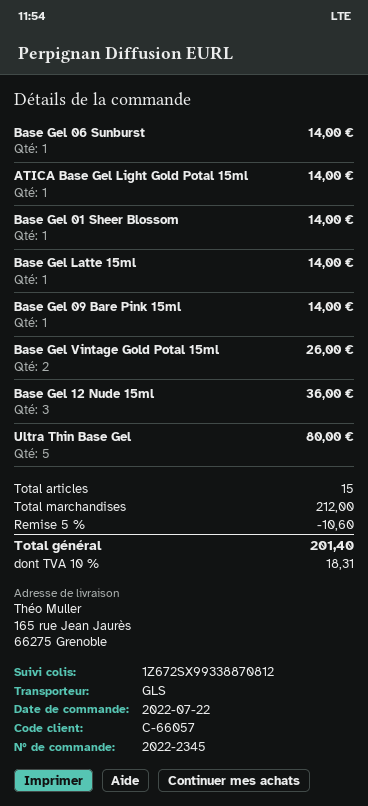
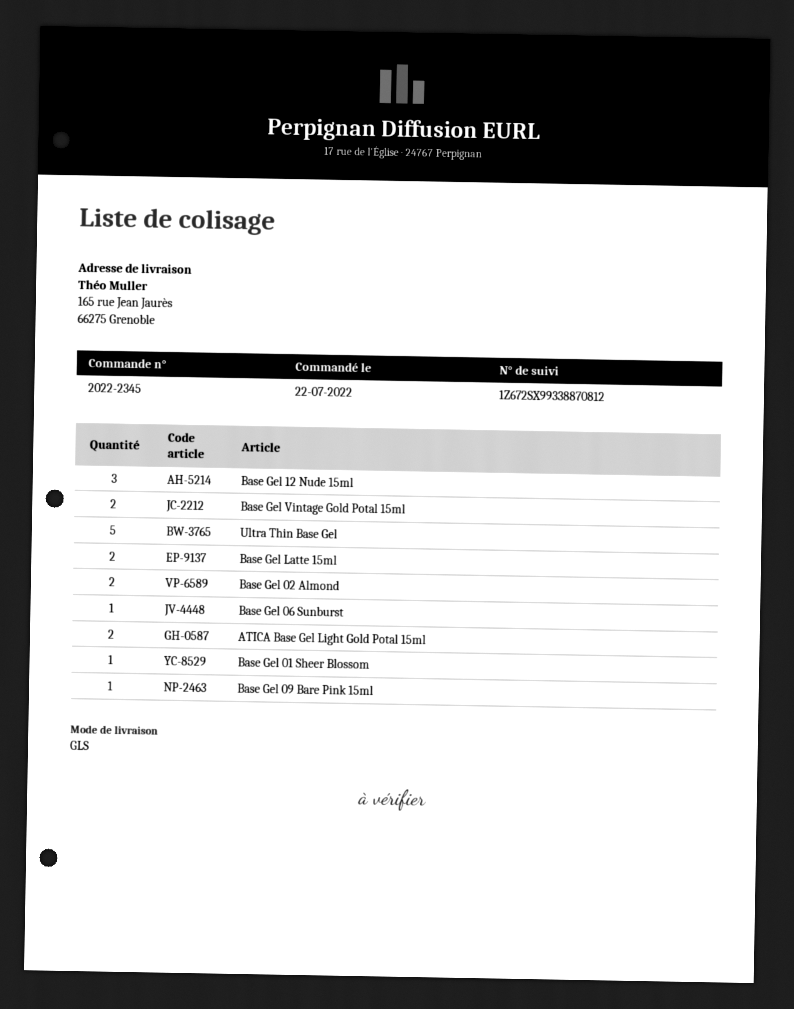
ATICA Base Gel Light Gold Potal 15ml: 1 -> 2
Base Gel Latte 15ml: 1 -> 2
Base Gel 02 Almond: none -> 2

